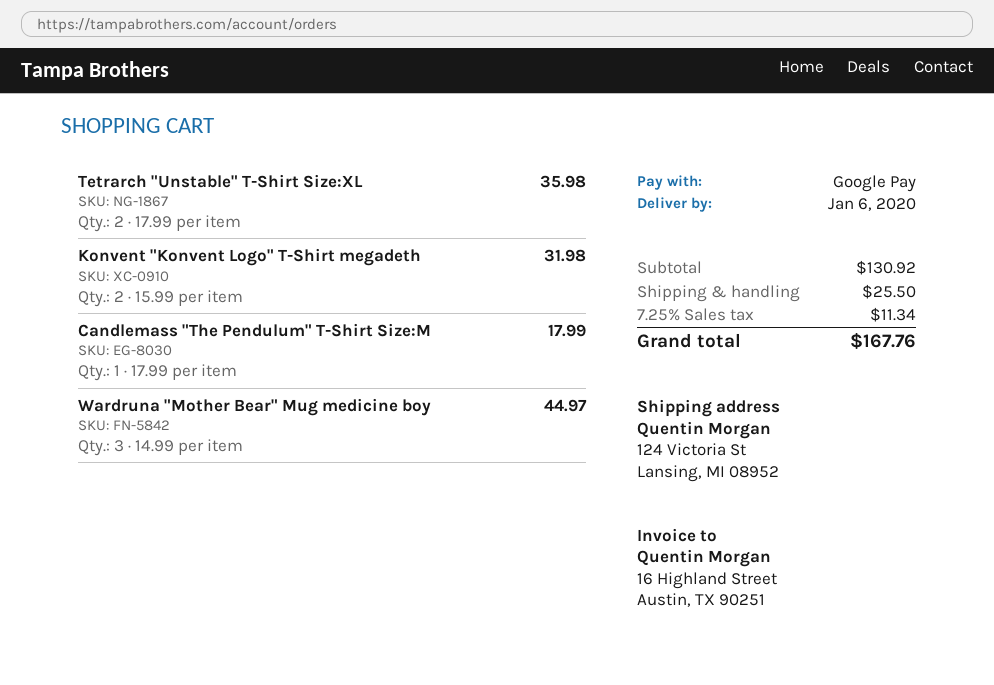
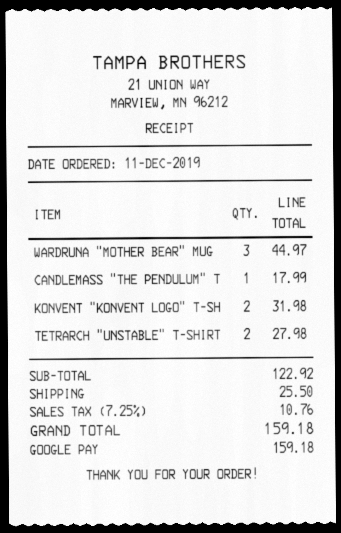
Tetrarch "Unstable" T-Shirt Size:XL: 2 for 35.98 -> 2 for 27.98
subtotal: 130.92 -> 122.92
tax: 7.25% = 11.34 -> 7.25% = 10.76
total: 167.76 -> 159.18

